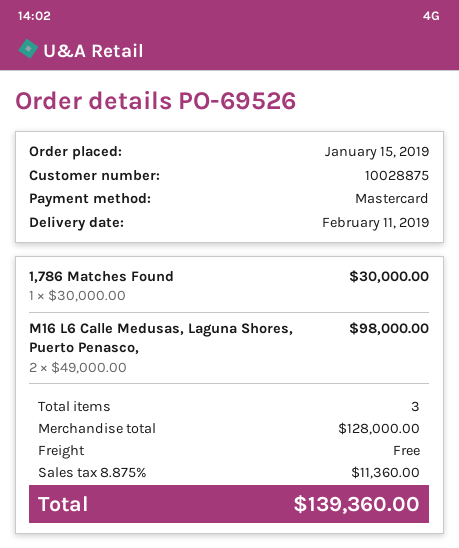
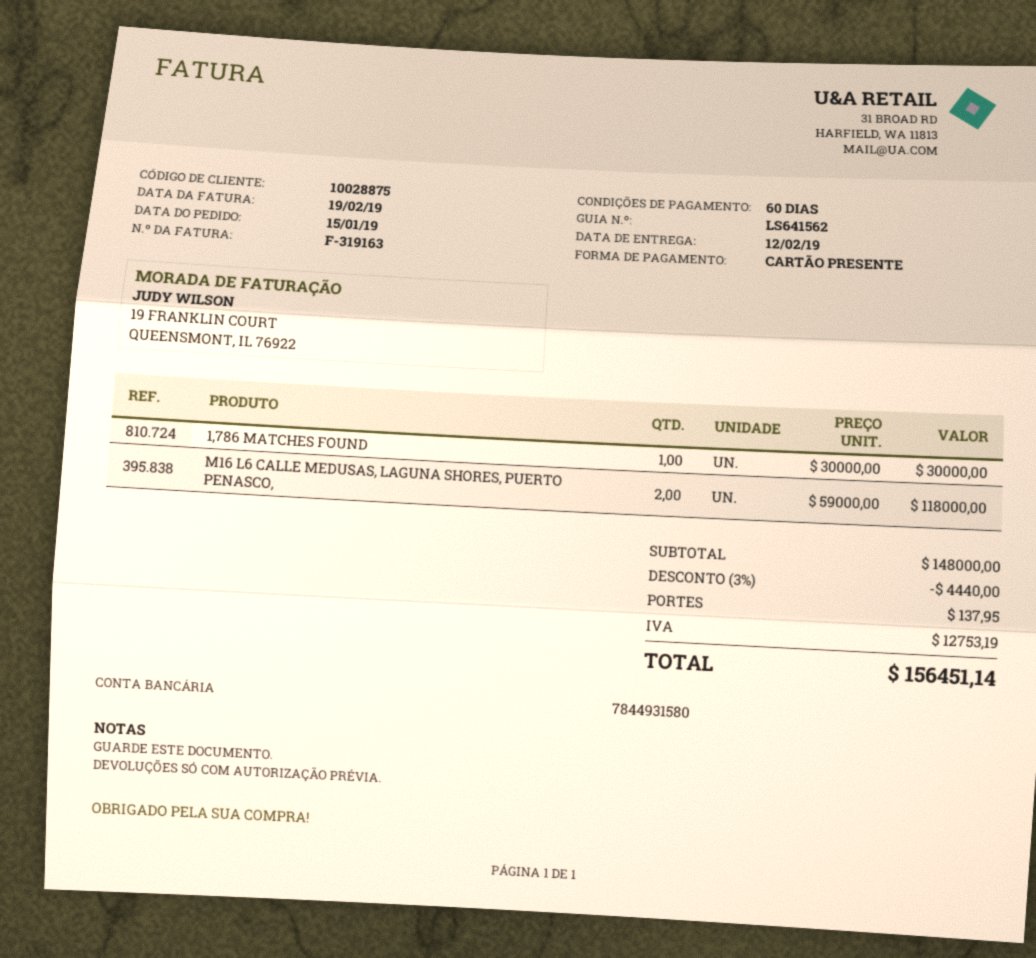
delivery date: 2019-02-11 -> 2019-02-12
payment method: Mastercard -> gift card
M16 L6 Calle Medusas, Laguna Shores, Puerto Penasco,: 2 x 49000.00 = 98000.00 -> 2 x 59000.00 = 118000.00
subtotal: 128000.00 -> 148000.00
discount: none -> 3% = 4440.00
shipping: 0.00 -> 137.95
tax: 11360.00 -> 12753.19
total: 139360.00 -> 156451.14

